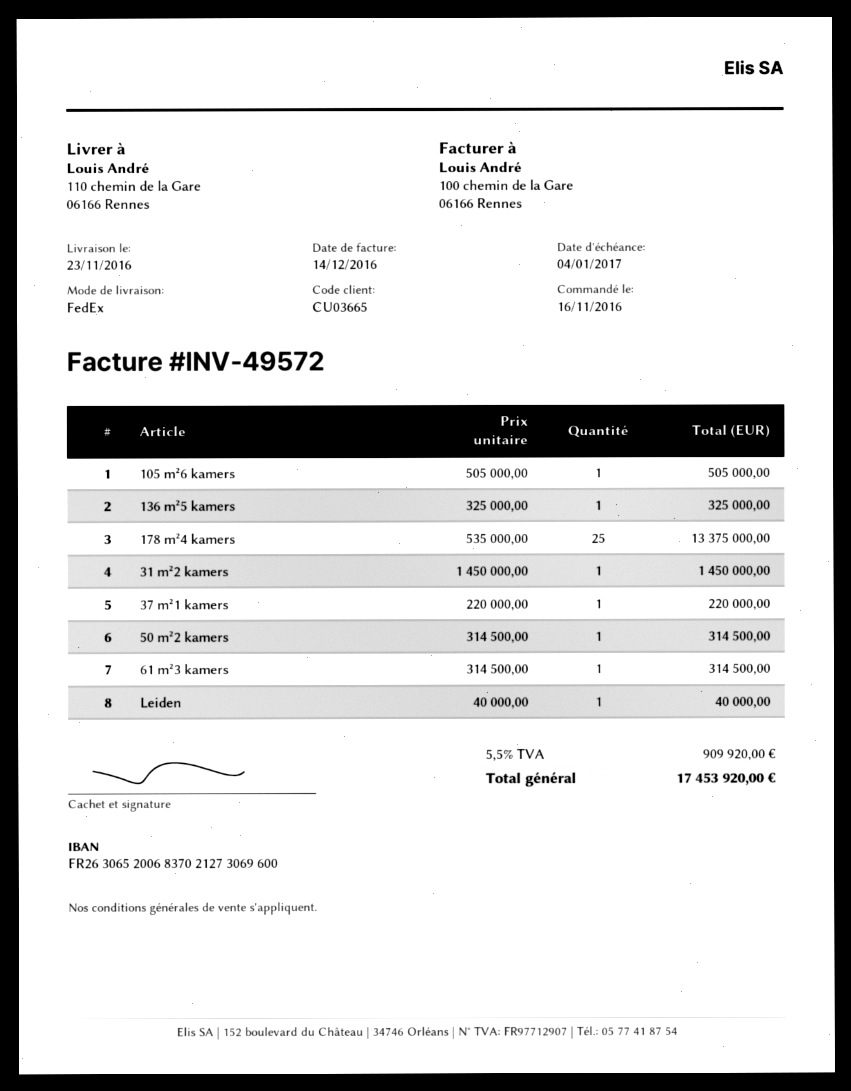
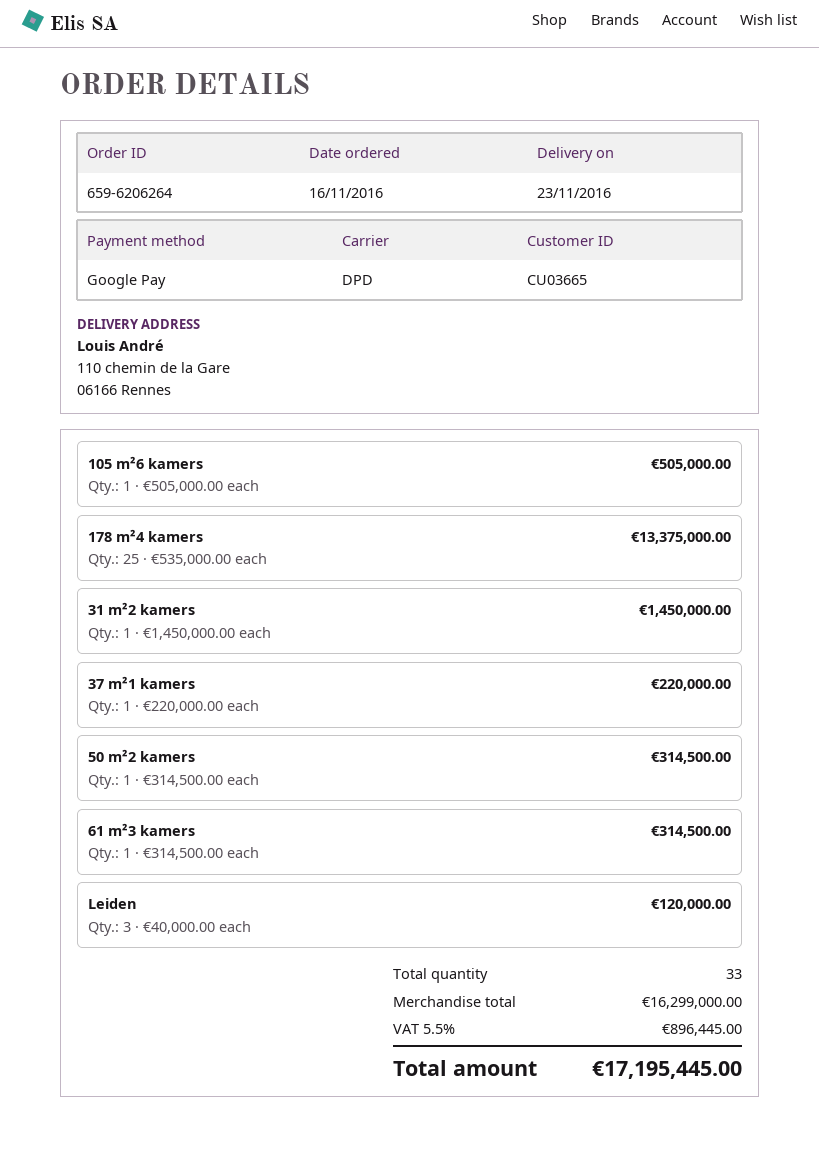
shipping method: FedEx -> DPD
136 m²5 kamers: 1 x 325000.00 = 325000.00 -> none
Leiden: 1 x 40000.00 = 40000.00 -> 3 x 40000.00 = 120000.00
tax: 5.5% = 909920.00 -> 5.5% = 896445.00
total: 17453920.00 -> 17195445.00

